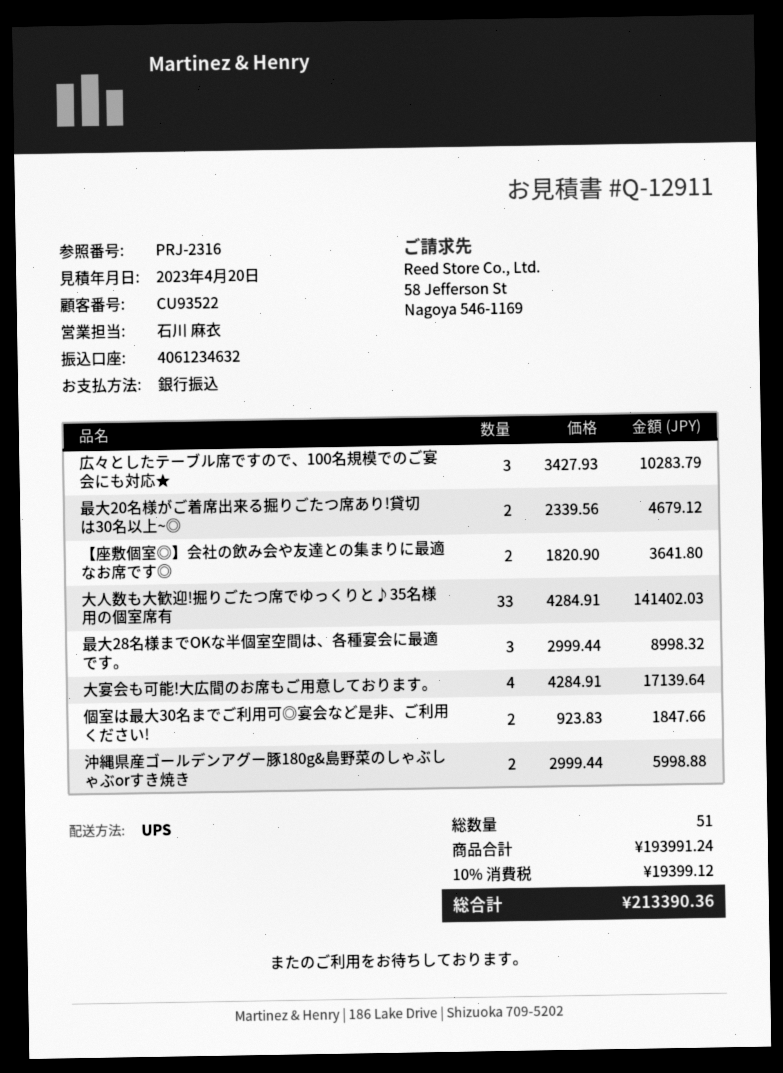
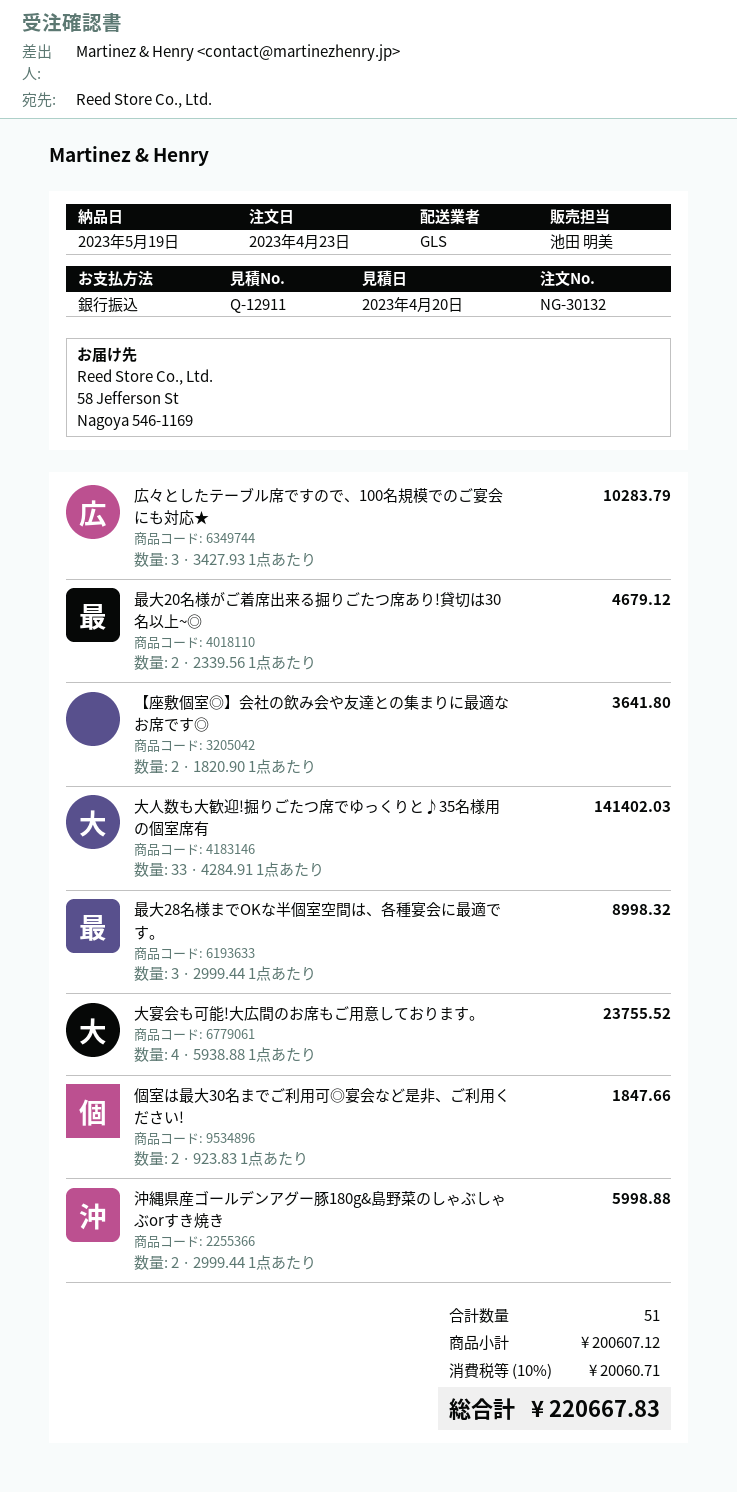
sales rep: 石川 麻衣 -> 池田 明美
shipping method: UPS -> GLS
大宴会も可能!大広間のお席もご用意しております。: 4 x 4284.91 = 17139.64 -> 4 x 5938.88 = 23755.52
subtotal: 193991.24 -> 200607.12
tax: 10% = 19399.12 -> 10% = 20060.71
total: 213390.36 -> 220667.83

